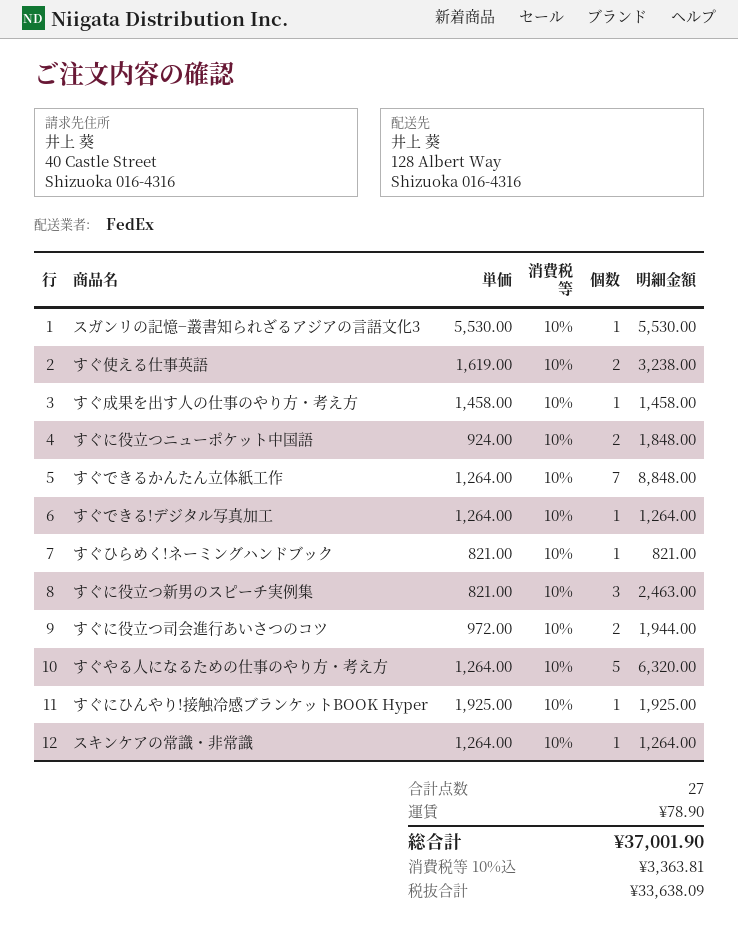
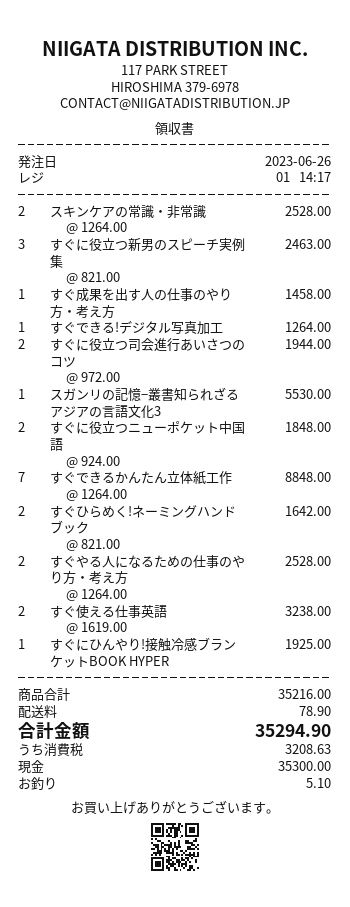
すぐひらめく!ネーミングハンドブック: 1 x 821.00 = 821.00 -> 2 x 821.00 = 1642.00
すぐやる人になるための仕事のやり方・考え方: 5 x 1264.00 = 6320.00 -> 2 x 1264.00 = 2528.00
スキンケアの常識・非常識: 1 x 1264.00 = 1264.00 -> 2 x 1264.00 = 2528.00
tax: 3363.81 -> 3208.63
total: 37001.90 -> 35294.90

